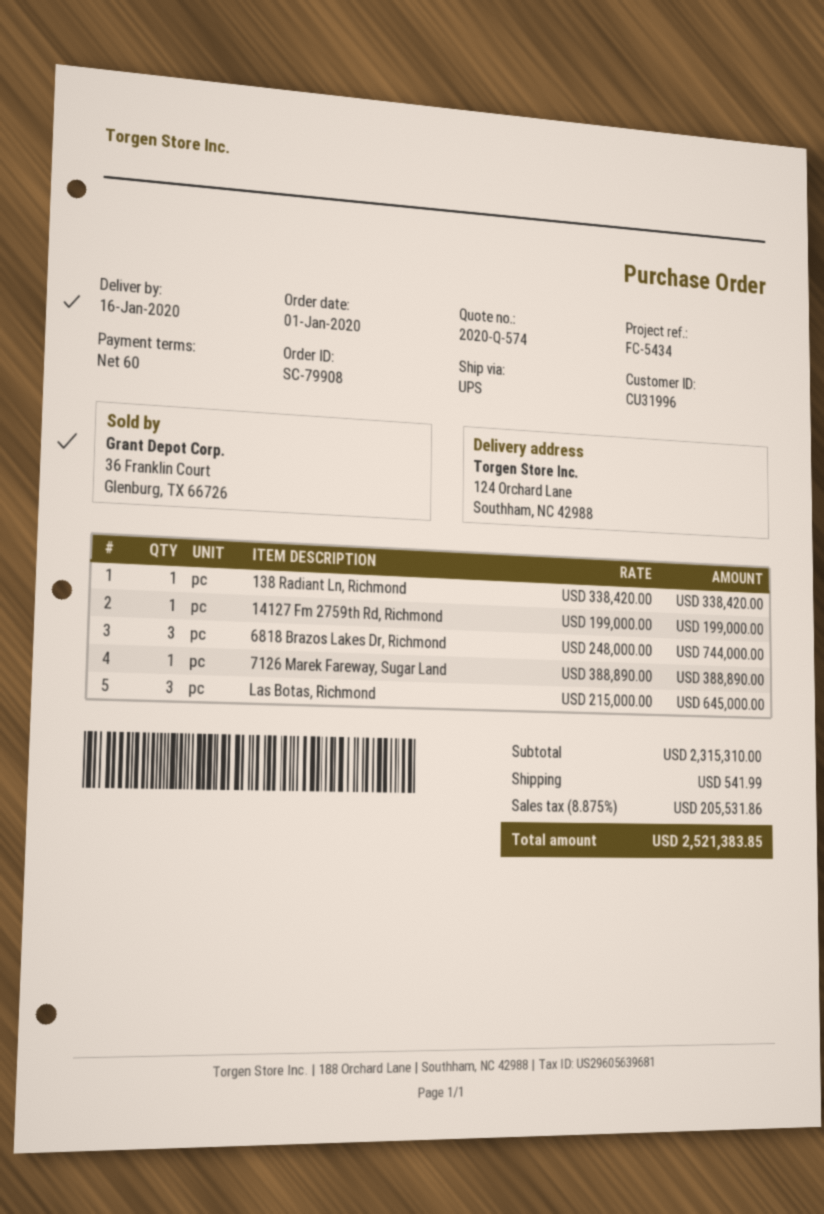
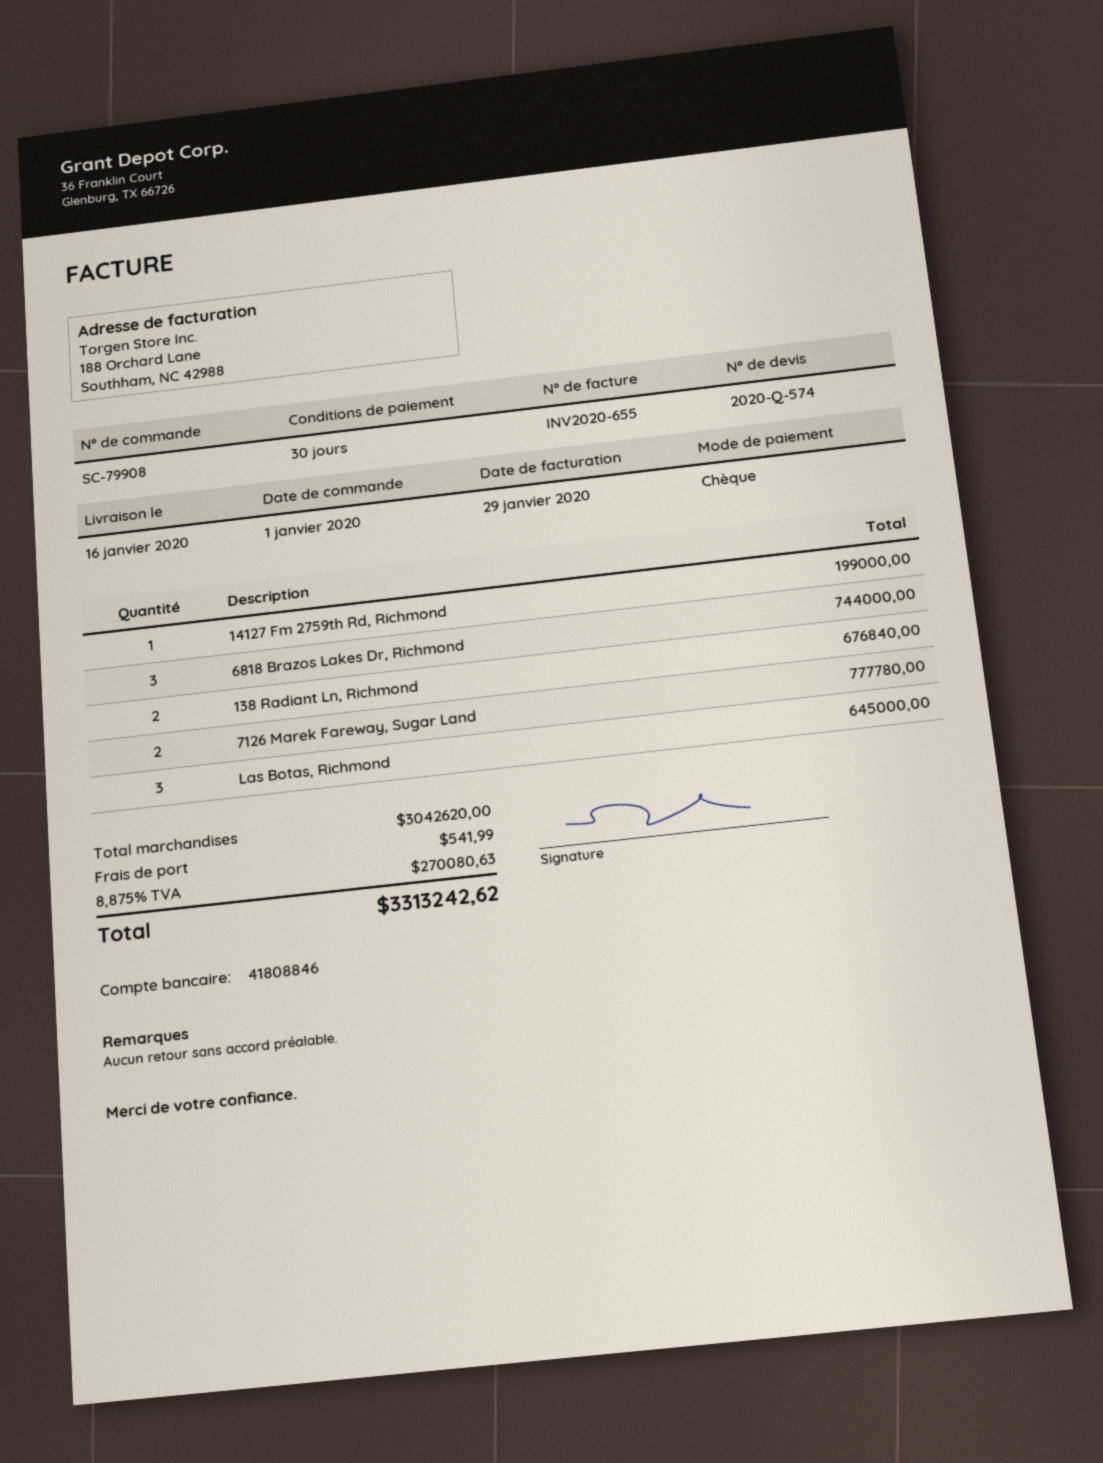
payment terms: 60 days -> 30 days
138 Radiant Ln, Richmond: 1 for 338420.00 -> 2 for 676840.00
7126 Marek Fareway, Sugar Land: 1 for 388890.00 -> 2 for 777780.00
subtotal: 2315310.00 -> 3042620.00
tax: 8.875% = 205531.86 -> 8.875% = 270080.63
total: 2521383.85 -> 3313242.62

